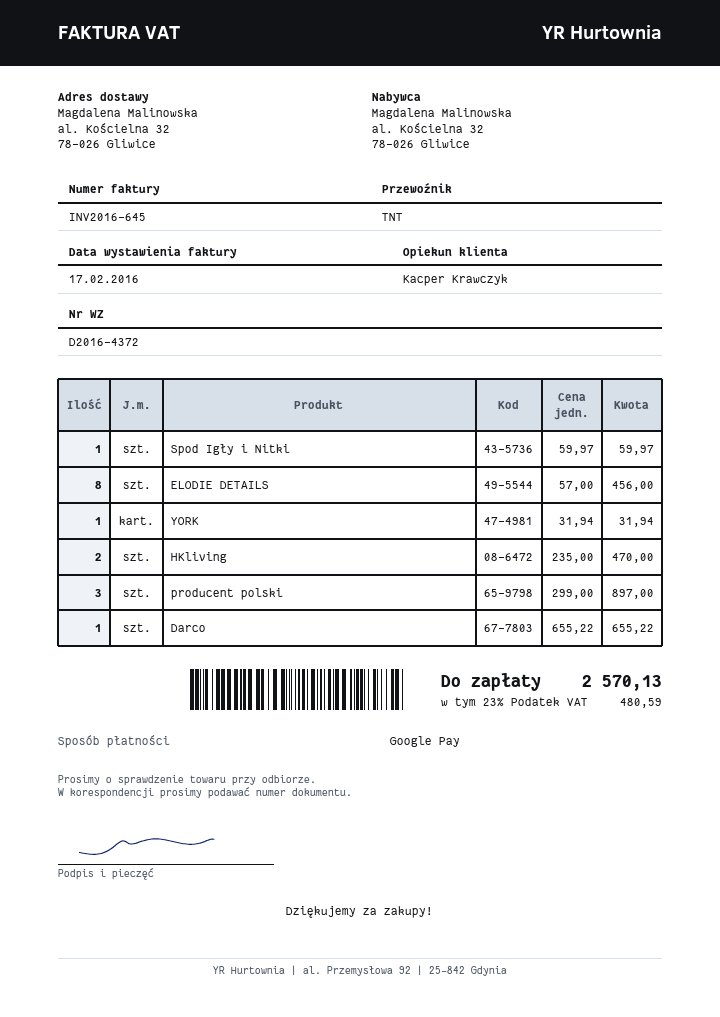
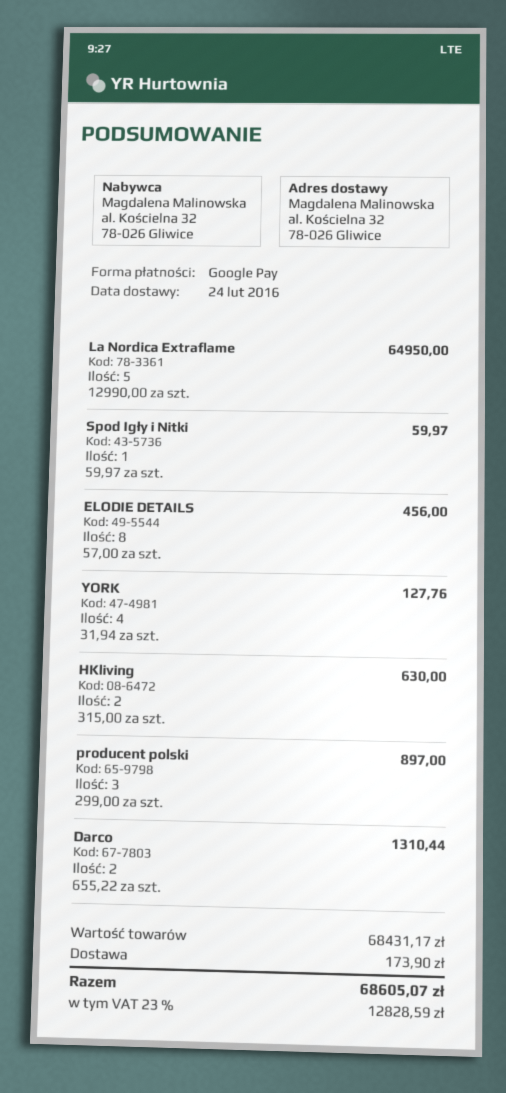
YORK: 1 x 31.94 = 31.94 -> 4 x 31.94 = 127.76
HKliving: 2 x 235.00 = 470.00 -> 2 x 315.00 = 630.00
Darco: 1 x 655.22 = 655.22 -> 2 x 655.22 = 1310.44
La Nordica Extraflame: none -> 5 x 12990.00 = 64950.00
shipping: none -> 173.90
tax: 23% = 480.59 -> 23% = 12828.59
total: 2570.13 -> 68605.07

